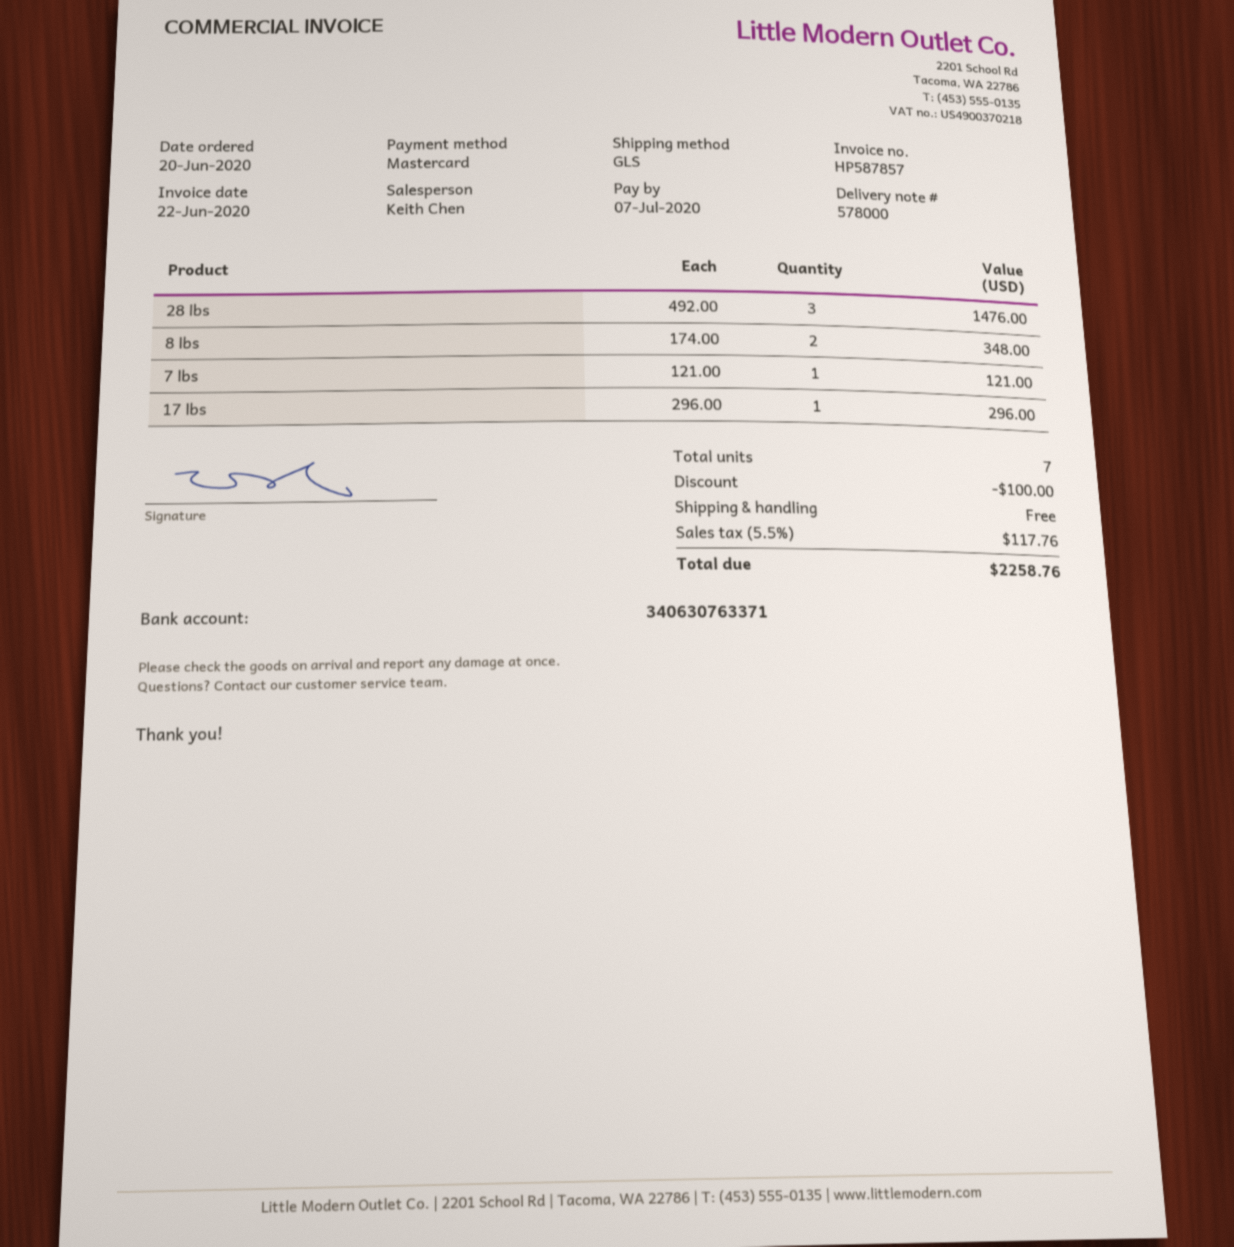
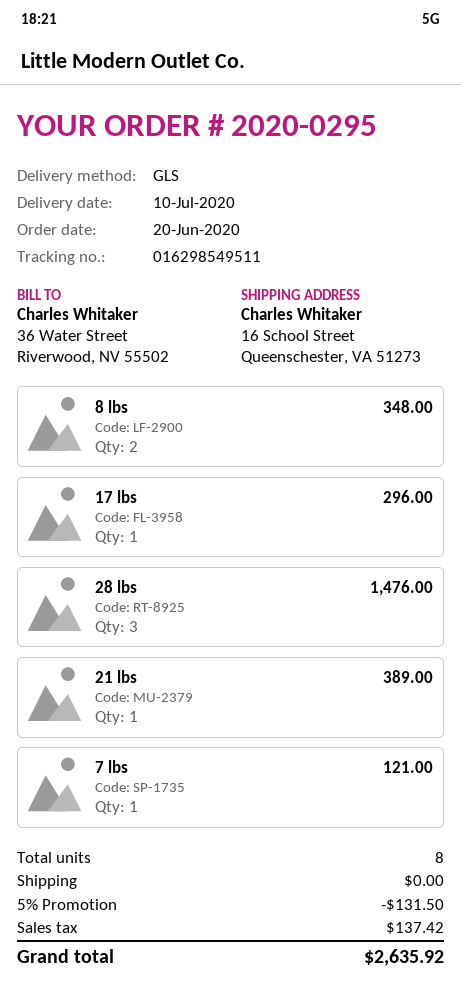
21 lbs: none -> 1 for 389.00
total quantity: 7 -> 8
discount: 100.00 -> 131.50
tax: 117.76 -> 137.42
total: 2258.76 -> 2635.92

